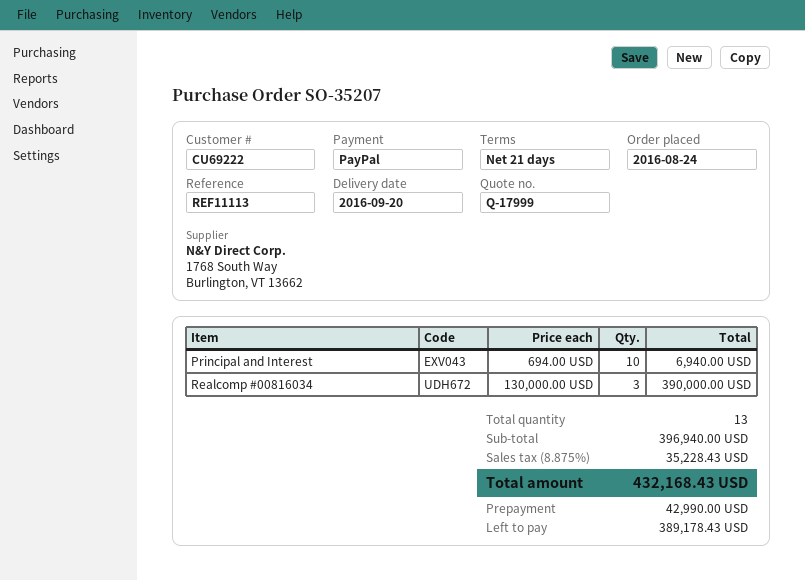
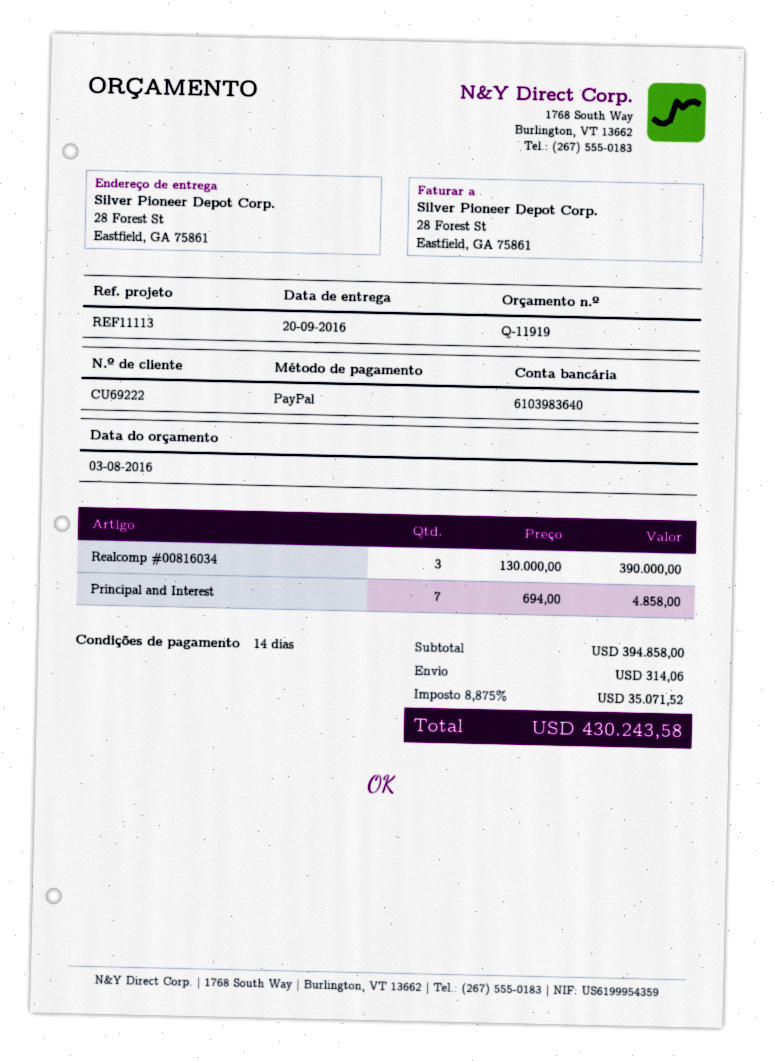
quote number: Q-17999 -> Q-11919
payment terms: 21 days -> 14 days
Principal and Interest: 10 x 694.00 = 6940.00 -> 7 x 694.00 = 4858.00
subtotal: 396940.00 -> 394858.00
shipping: none -> 314.06
tax: 8.875% = 35228.43 -> 8.875% = 35071.52
total: 432168.43 -> 430243.58

